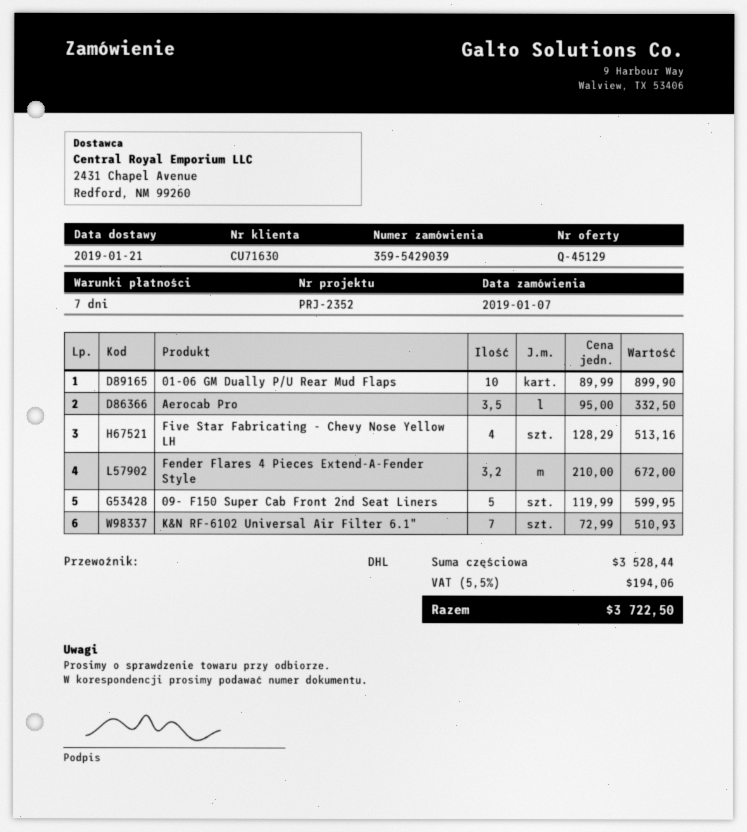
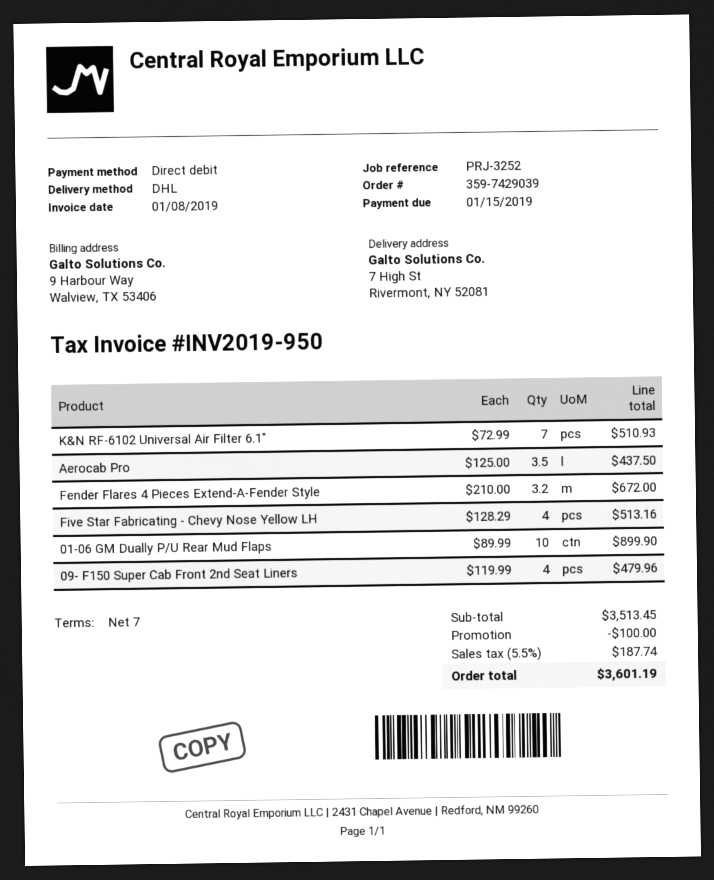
order number: 359-5429039 -> 359-7429039
reference: PRJ-2352 -> PRJ-3252
Aerocab Pro: 3.5 x 95.00 = 332.50 -> 3.5 x 125.00 = 437.50
09- F150 Super Cab Front 2nd Seat Liners: 5 x 119.99 = 599.95 -> 4 x 119.99 = 479.96
subtotal: 3528.44 -> 3513.45
discount: none -> 100.00
tax: 5.5% = 194.06 -> 5.5% = 187.74
total: 3722.50 -> 3601.19

